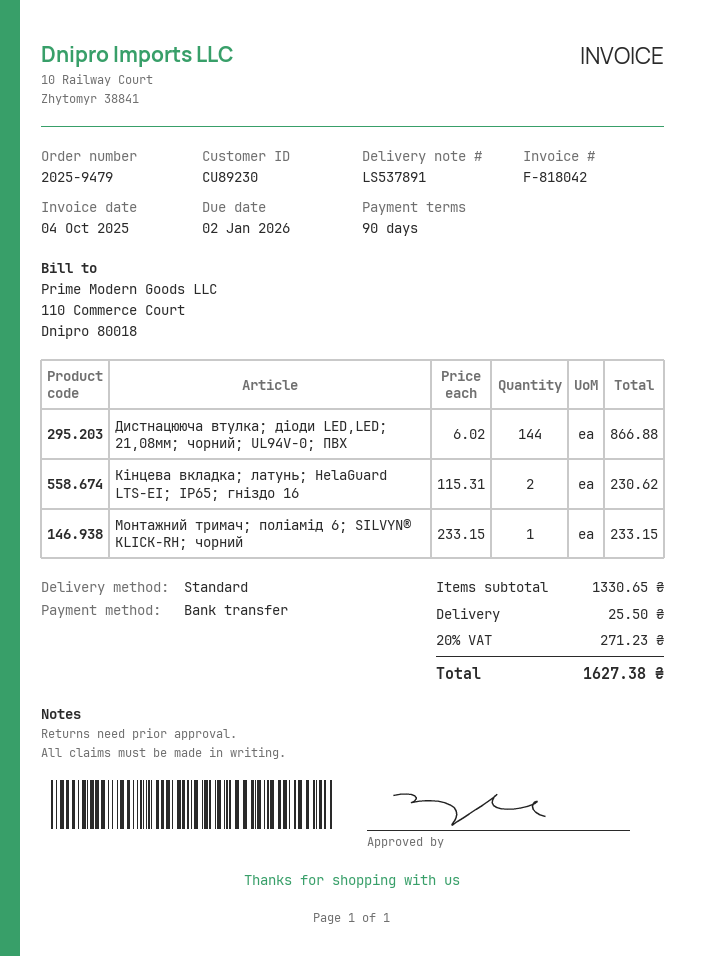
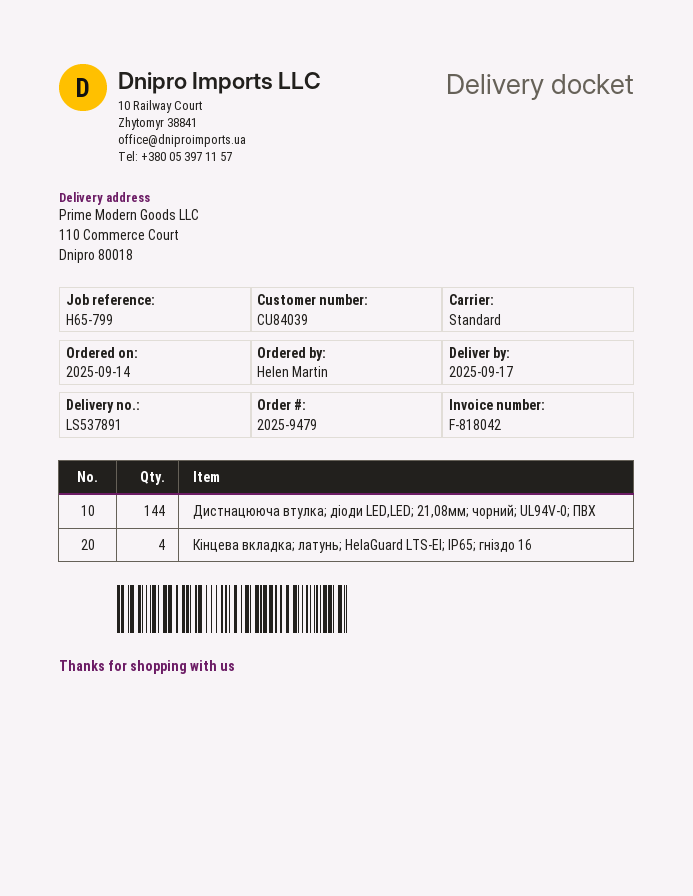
customer number: CU89230 -> CU84039
Кінцева вкладка; латунь; HelaGuard LTS-EI; IP65; гніздо 16: 2 -> 4
Монтажний тримач; поліамід 6; SILVYN® KLICK-RH; чорний: 1 -> none

